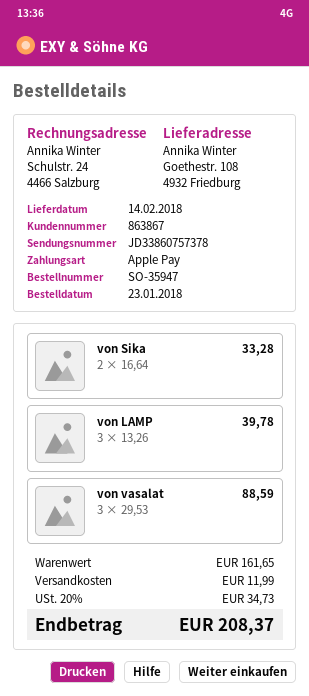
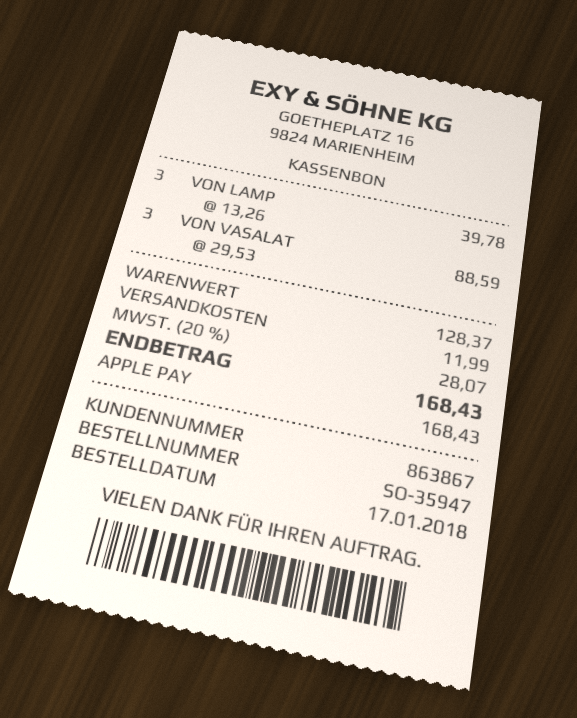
order date: 2018-01-23 -> 2018-01-17
von Sika: 2 x 16.64 = 33.28 -> none
subtotal: 161.65 -> 128.37
tax: 20% = 34.73 -> 20% = 28.07
total: 208.37 -> 168.43

